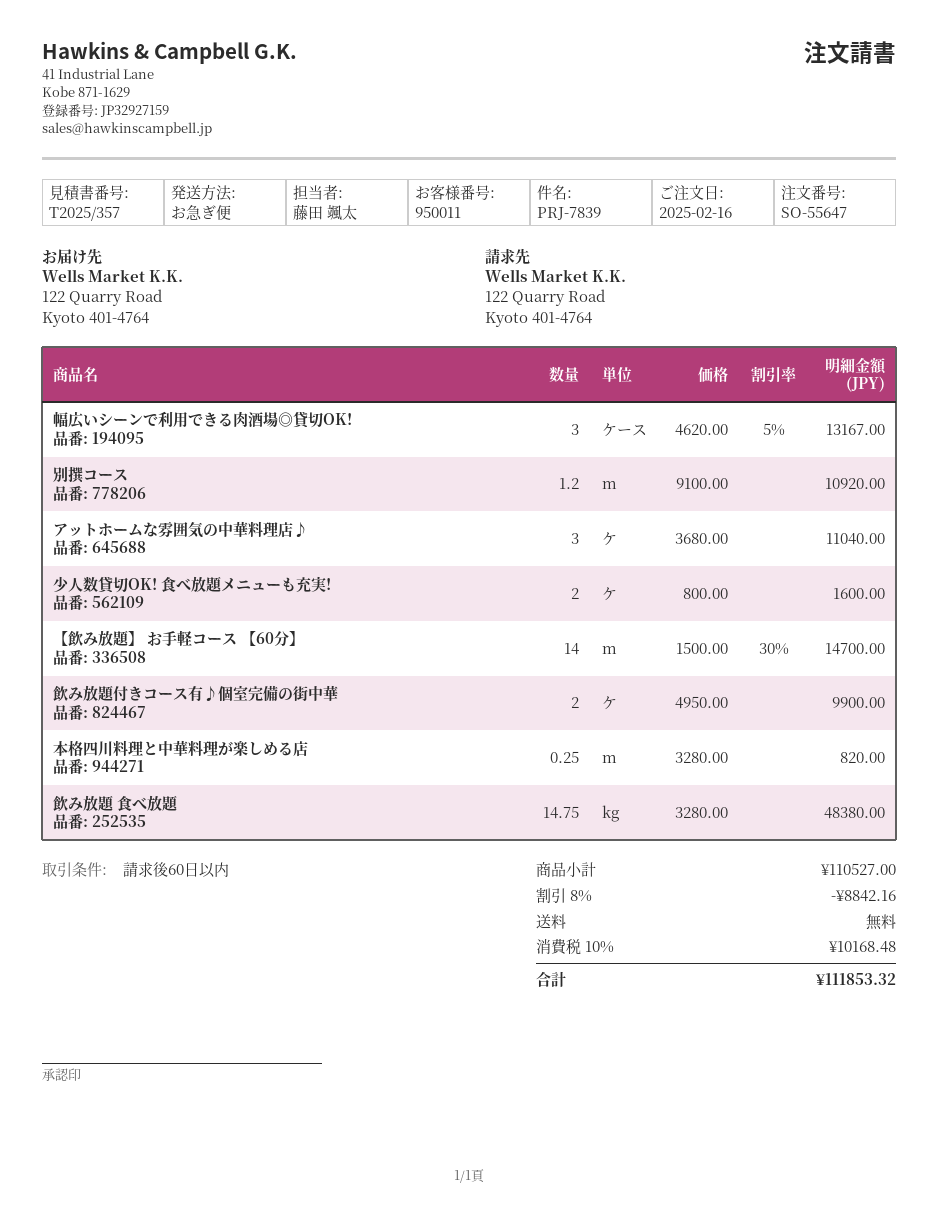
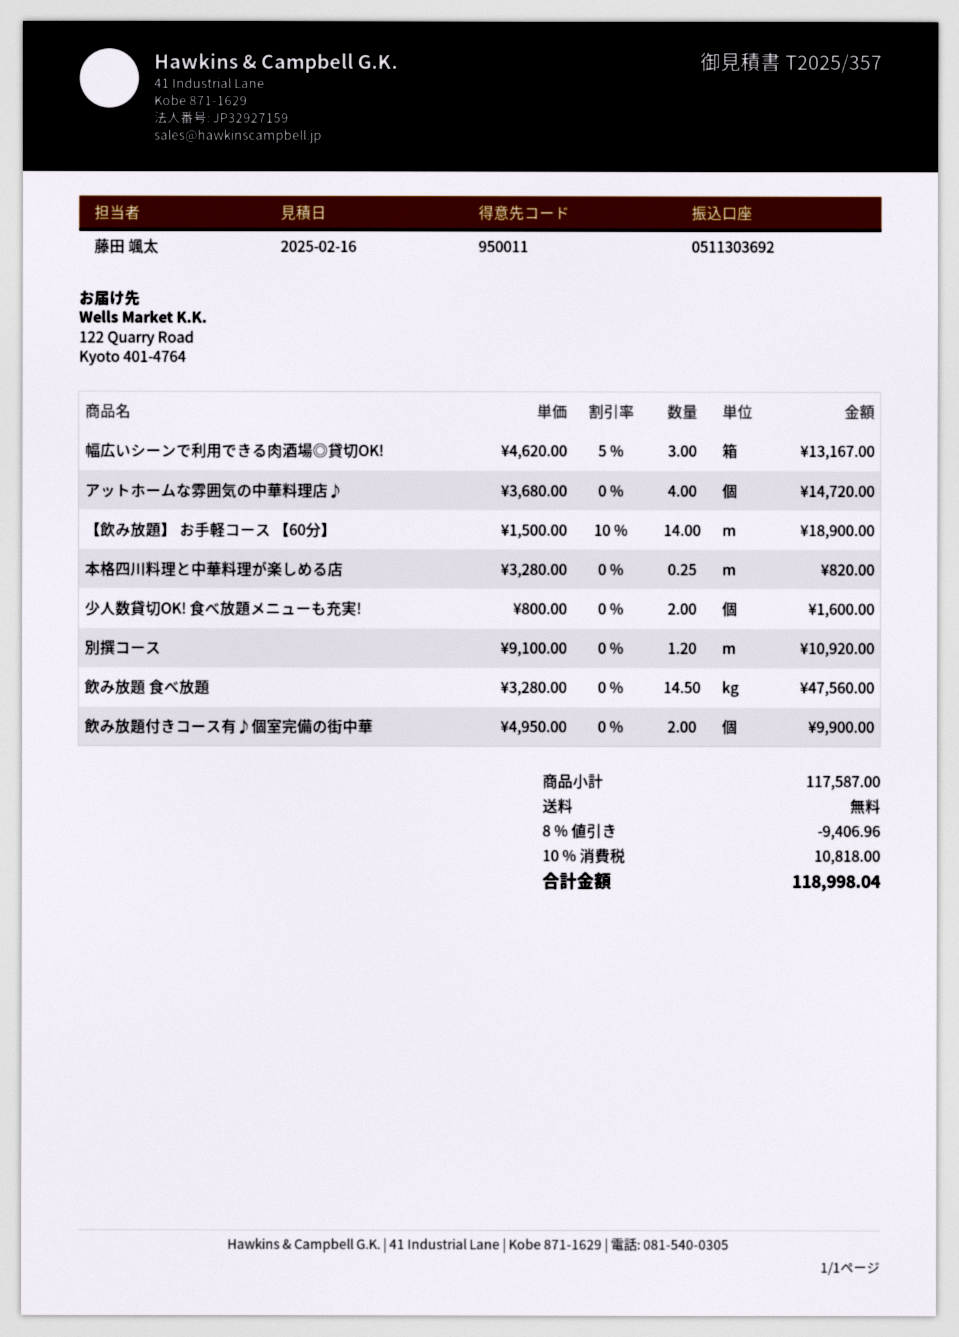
アットホームな雰囲気の中華料理店♪: 3 x 3680.00 = 11040.00 -> 4 x 3680.00 = 14720.00
【飲み放題】 お手軽コース 【60分】: 14 x 1500.00 - 30% = 14700.00 -> 14 x 1500.00 - 10% = 18900.00
飲み放題 食べ放題: 14.75 x 3280.00 = 48380.00 -> 14.5 x 3280.00 = 47560.00
subtotal: 110527.00 -> 117587.00
discount: 8% = 8842.16 -> 8% = 9406.96
tax: 10% = 10168.48 -> 10% = 10818.00
total: 111853.32 -> 118998.04

